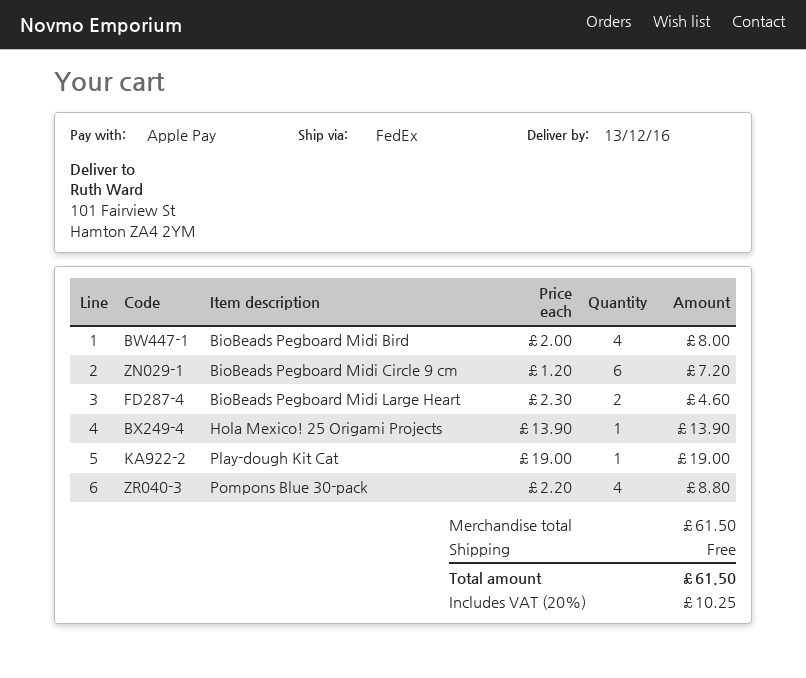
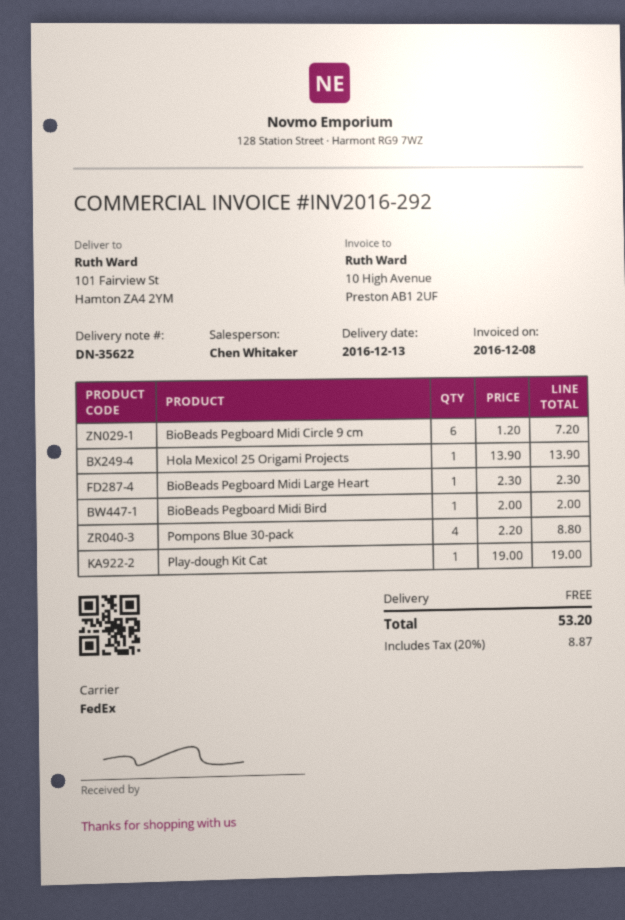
BioBeads Pegboard Midi Bird: 4 x 2.00 = 8.00 -> 1 x 2.00 = 2.00
BioBeads Pegboard Midi Large Heart: 2 x 2.30 = 4.60 -> 1 x 2.30 = 2.30
tax: 20% = 10.25 -> 20% = 8.87
total: 61.50 -> 53.20

